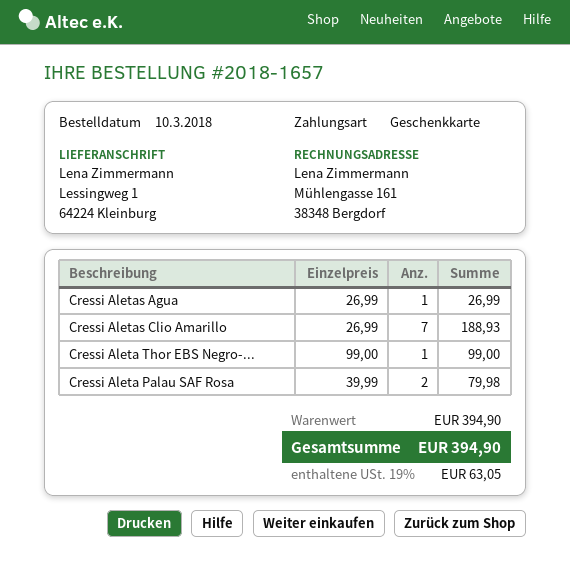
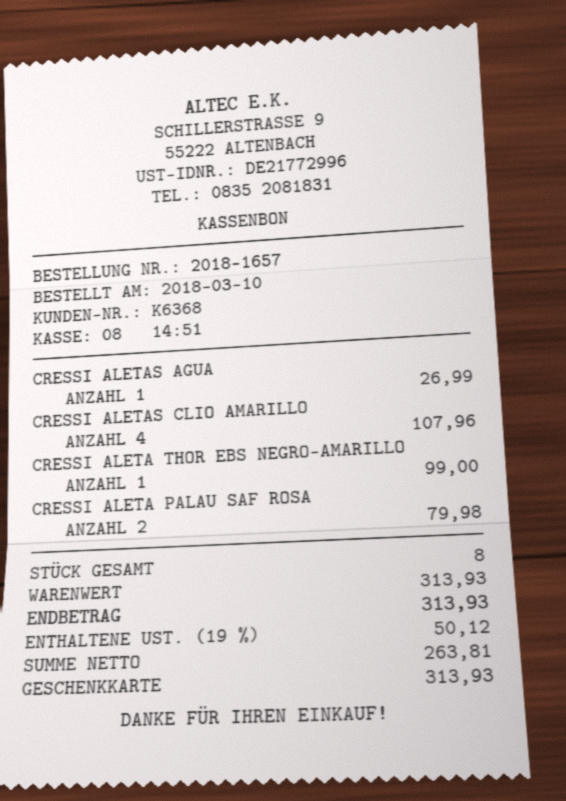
Cressi Aletas Clio Amarillo: 7 for 188.93 -> 4 for 107.96
subtotal: 394.90 -> 313.93
tax: 19% = 63.05 -> 19% = 50.12
total: 394.90 -> 313.93

